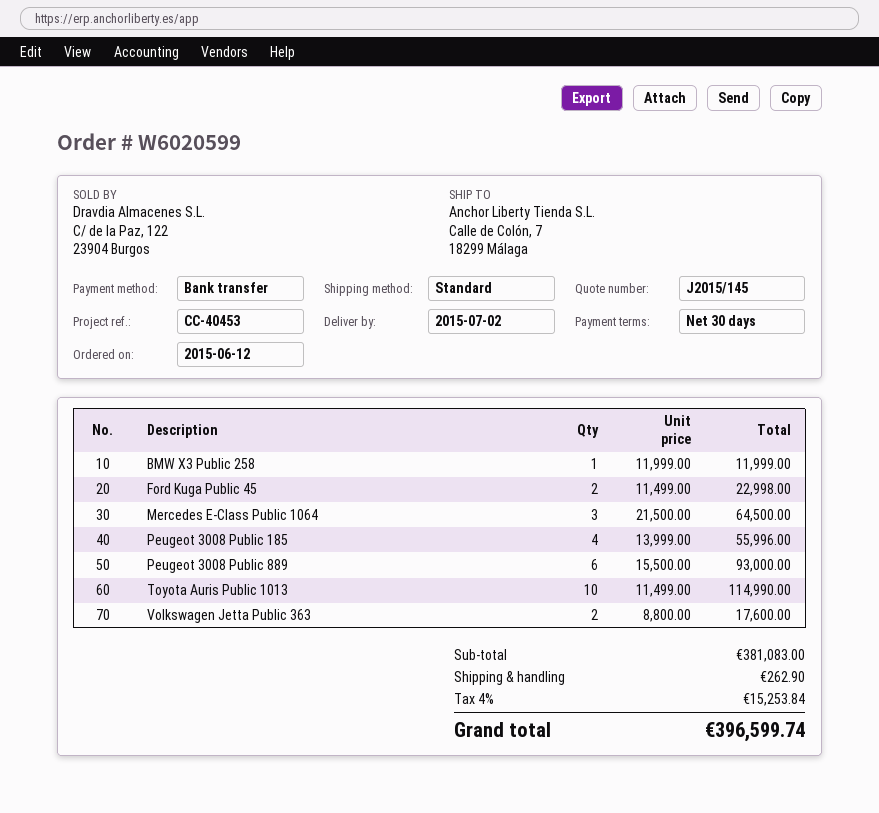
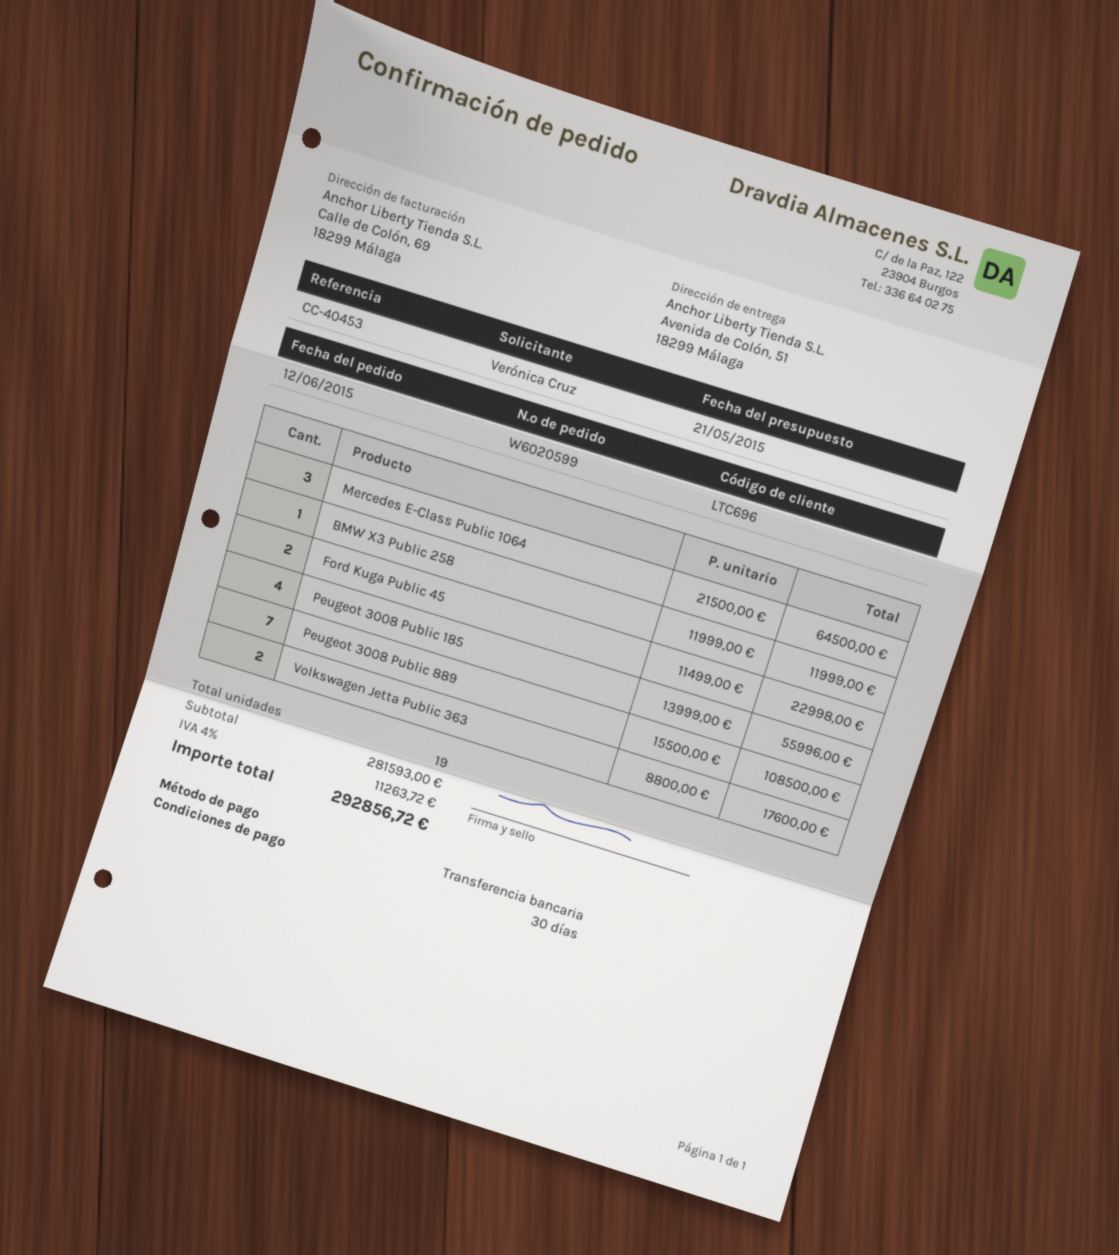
ship to: Calle de Colón, 7, 18299 Málaga -> Avenida de Colón, 51, 18299 Málaga
Peugeot 3008 Public 889: 6 x 15500.00 = 93000.00 -> 7 x 15500.00 = 108500.00
Toyota Auris Public 1013: 10 x 11499.00 = 114990.00 -> none
subtotal: 381083.00 -> 281593.00
shipping: 262.90 -> none
tax: 4% = 15253.84 -> 4% = 11263.72
total: 396599.74 -> 292856.72

